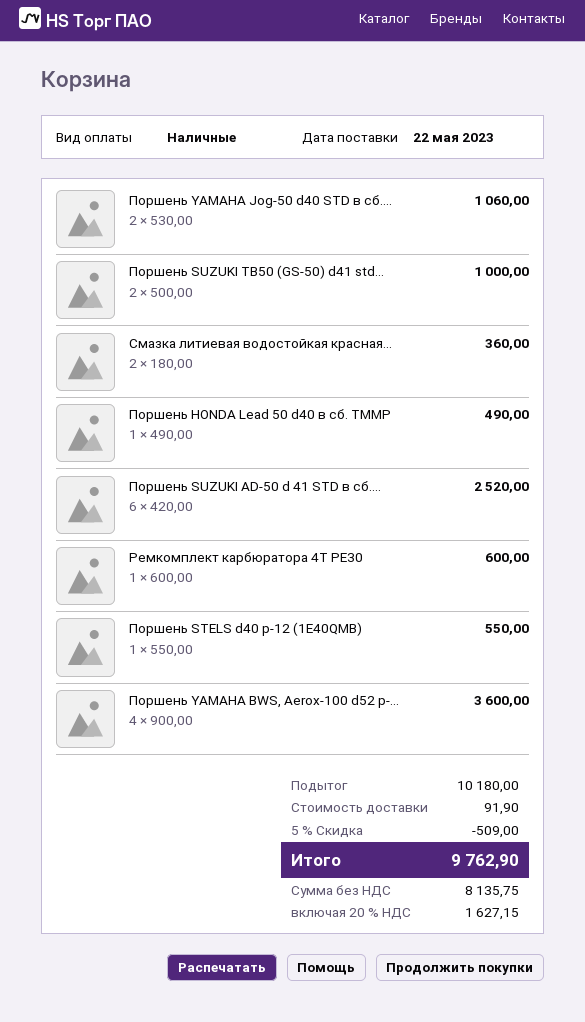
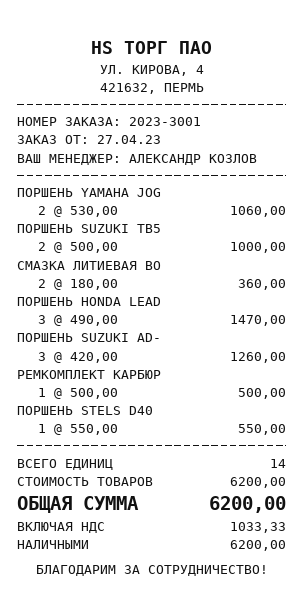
Поршень HONDA Lead 50 d40 в сб. TMMP: 1 x 490.00 = 490.00 -> 3 x 490.00 = 1470.00
Поршень SUZUKI AD-50 d 41 STD в сб....: 6 x 420.00 = 2520.00 -> 3 x 420.00 = 1260.00
Ремкомплект карбюратора 4Т PE30: 1 x 600.00 = 600.00 -> 1 x 500.00 = 500.00
Поршень YAMAHA BWS, Aerox-100 d52 р-...: 4 x 900.00 = 3600.00 -> none
subtotal: 10180.00 -> 6200.00
discount: 5% = 509.00 -> none
shipping: 91.90 -> none
tax: 1627.15 -> 1033.33
total: 9762.90 -> 6200.00

